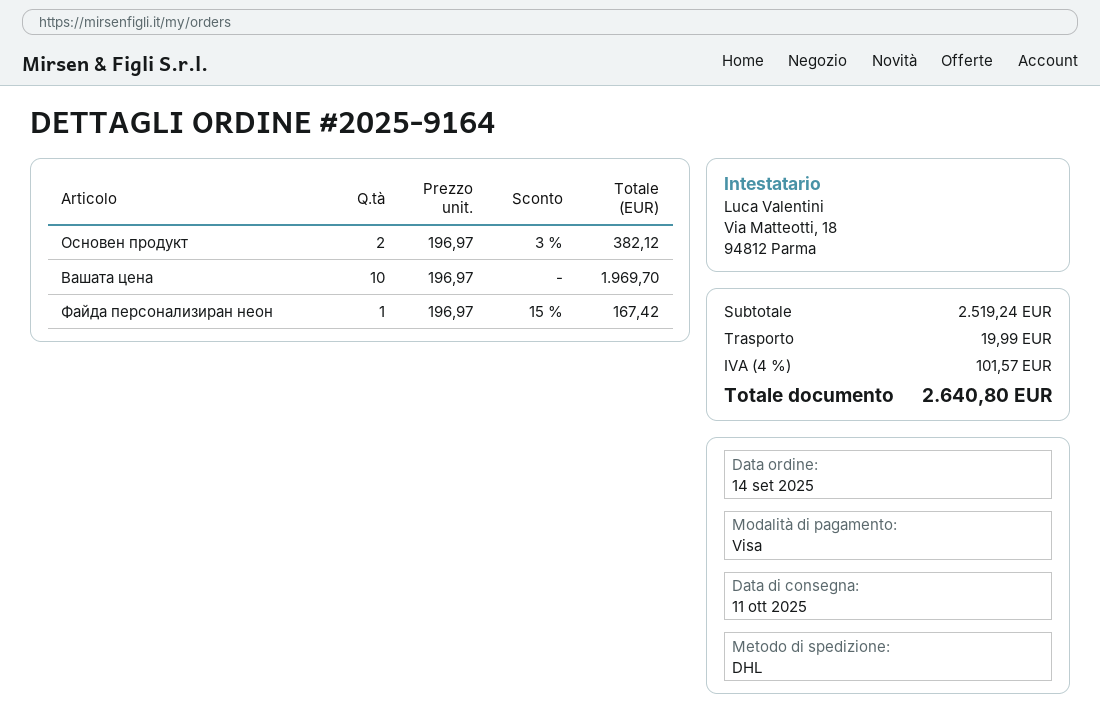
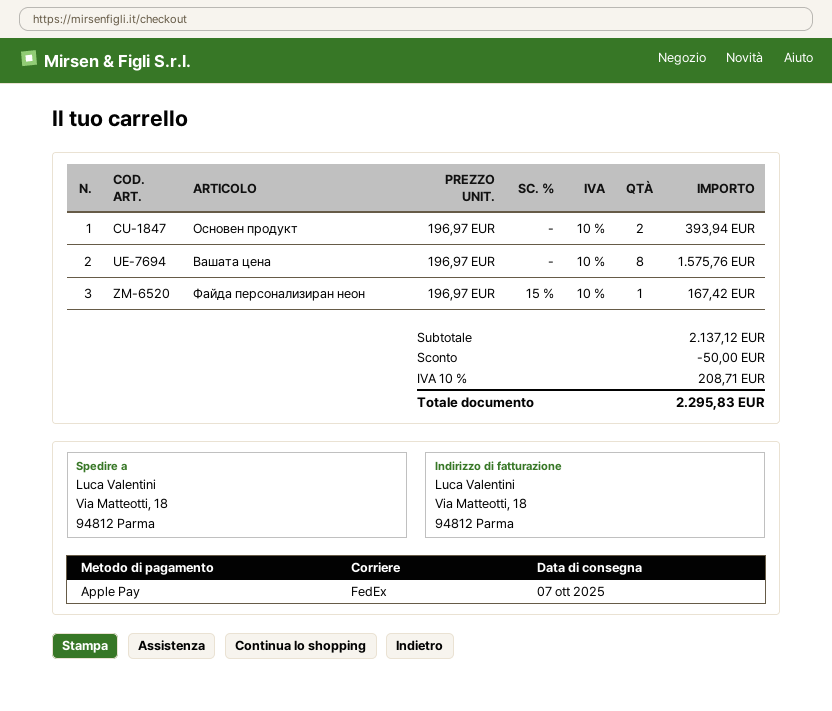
delivery date: 2025-10-11 -> 2025-10-07
payment method: Visa -> Apple Pay
shipping method: DHL -> FedEx
Основен продукт: 2 x 196.97 - 3% = 382.12 -> 2 x 196.97 = 393.94
Вашата цена: 10 x 196.97 = 1969.70 -> 8 x 196.97 = 1575.76
subtotal: 2519.24 -> 2137.12
discount: none -> 50.00
shipping: 19.99 -> none
tax: 4% = 101.57 -> 10% = 208.71
total: 2640.80 -> 2295.83

